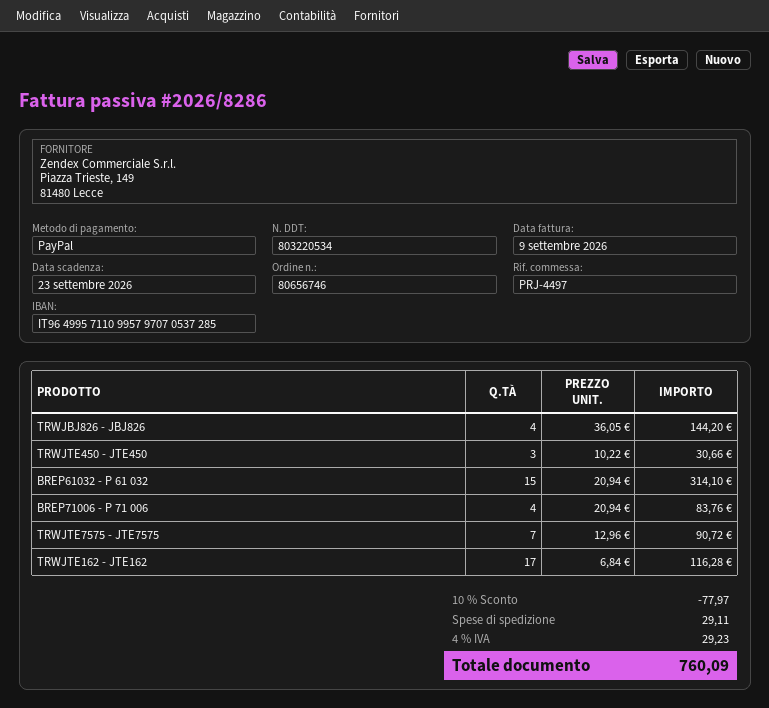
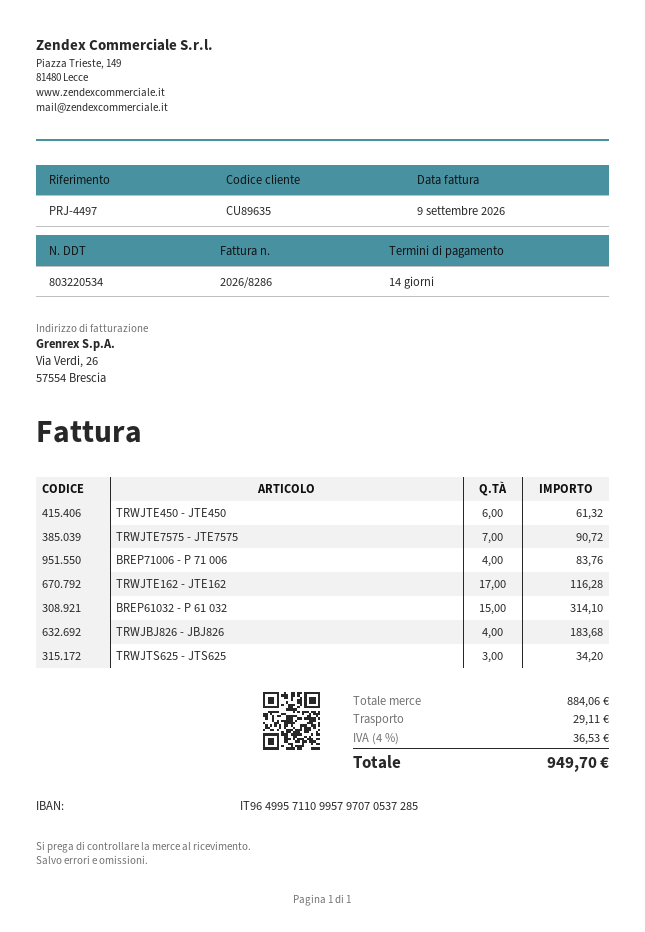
TRWJBJ826 - JBJ826: 4 for 144.20 -> 4 for 183.68
TRWJTE450 - JTE450: 3 for 30.66 -> 6 for 61.32
TRWJTS625 - JTS625: none -> 3 for 34.20
discount: 10% = 77.97 -> none
tax: 4% = 29.23 -> 4% = 36.53
total: 760.09 -> 949.70

